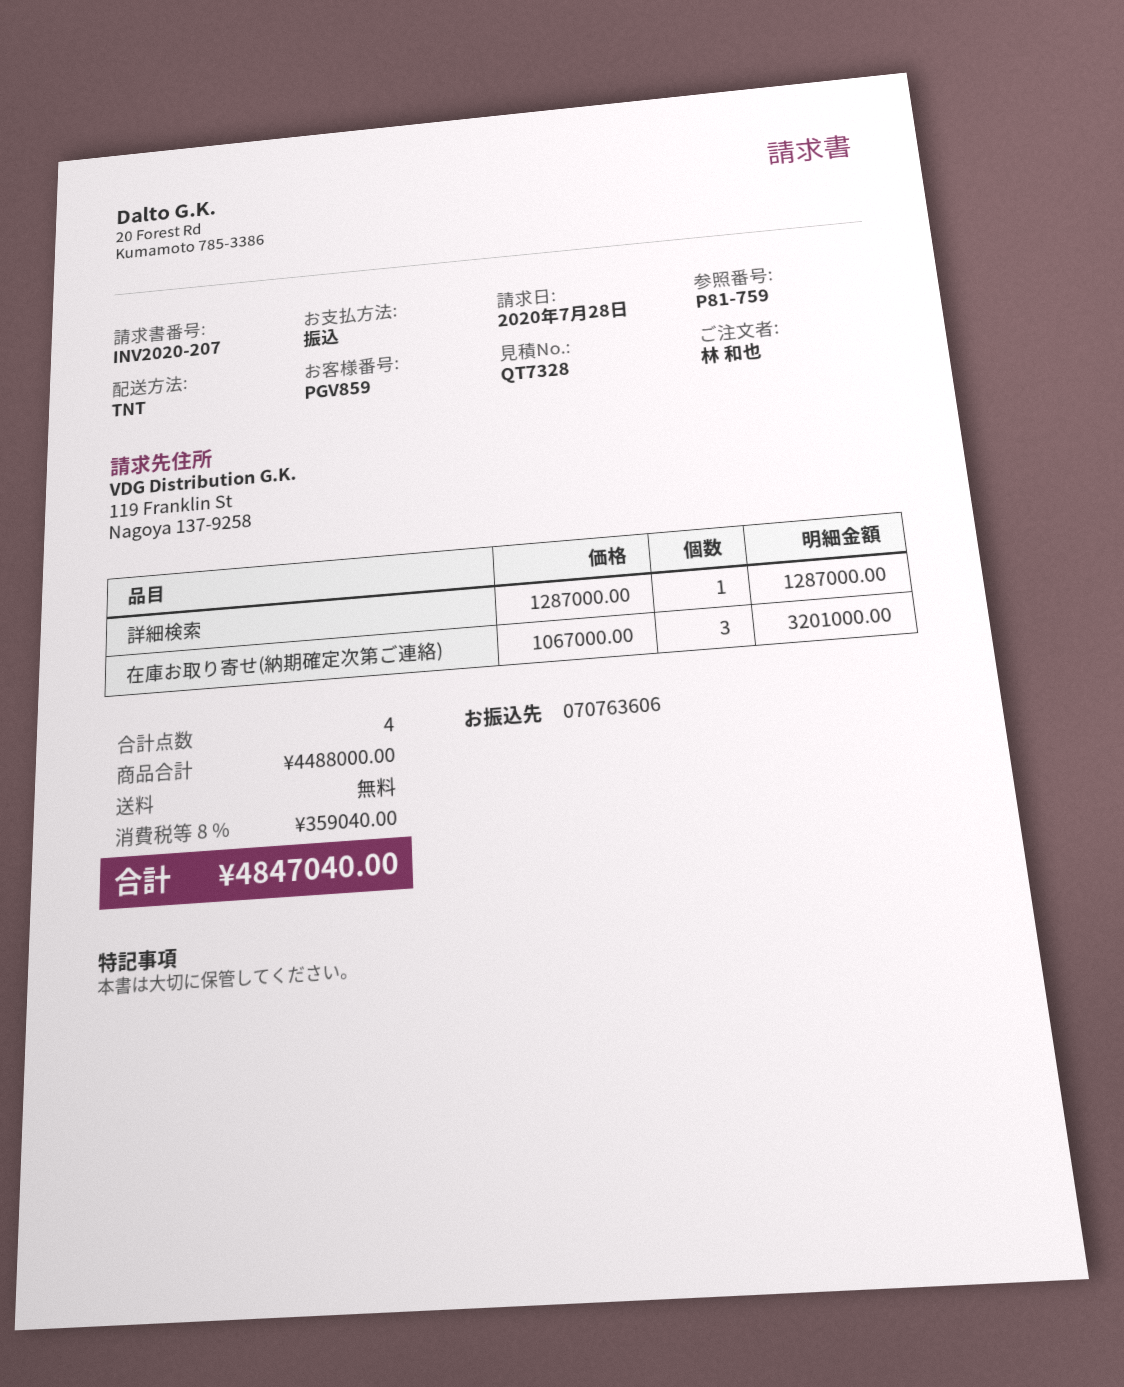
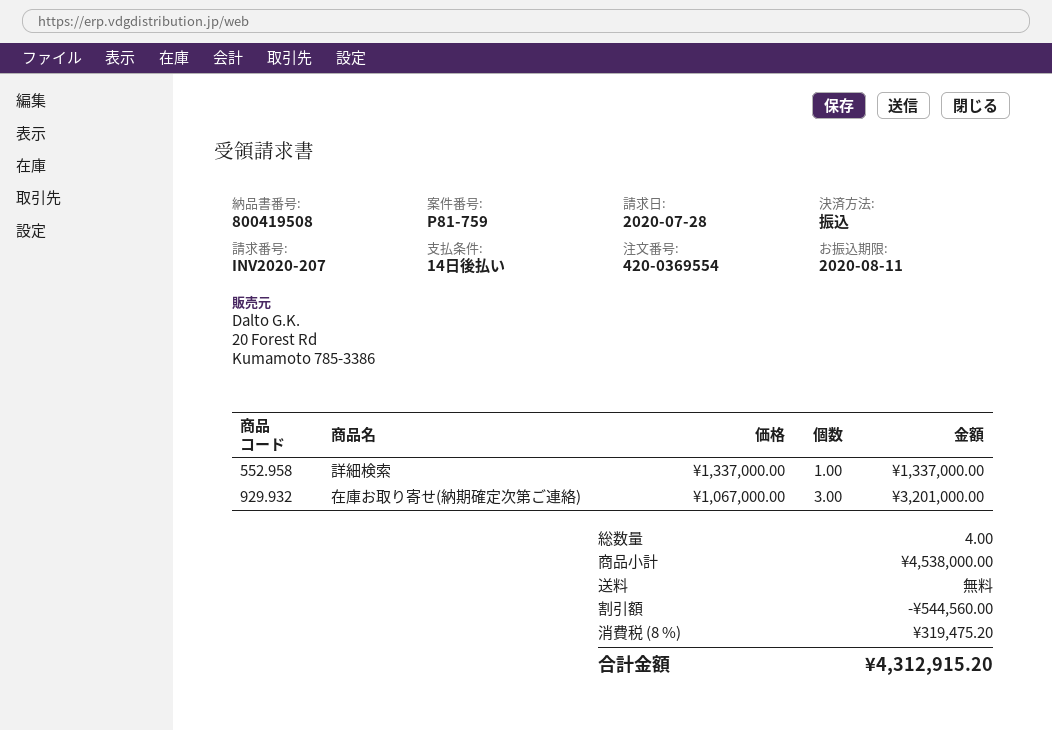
詳細検索: 1 x 1287000.00 = 1287000.00 -> 1 x 1337000.00 = 1337000.00
subtotal: 4488000.00 -> 4538000.00
discount: none -> 544560.00
tax: 8% = 359040.00 -> 8% = 319475.20
total: 4847040.00 -> 4312915.20

